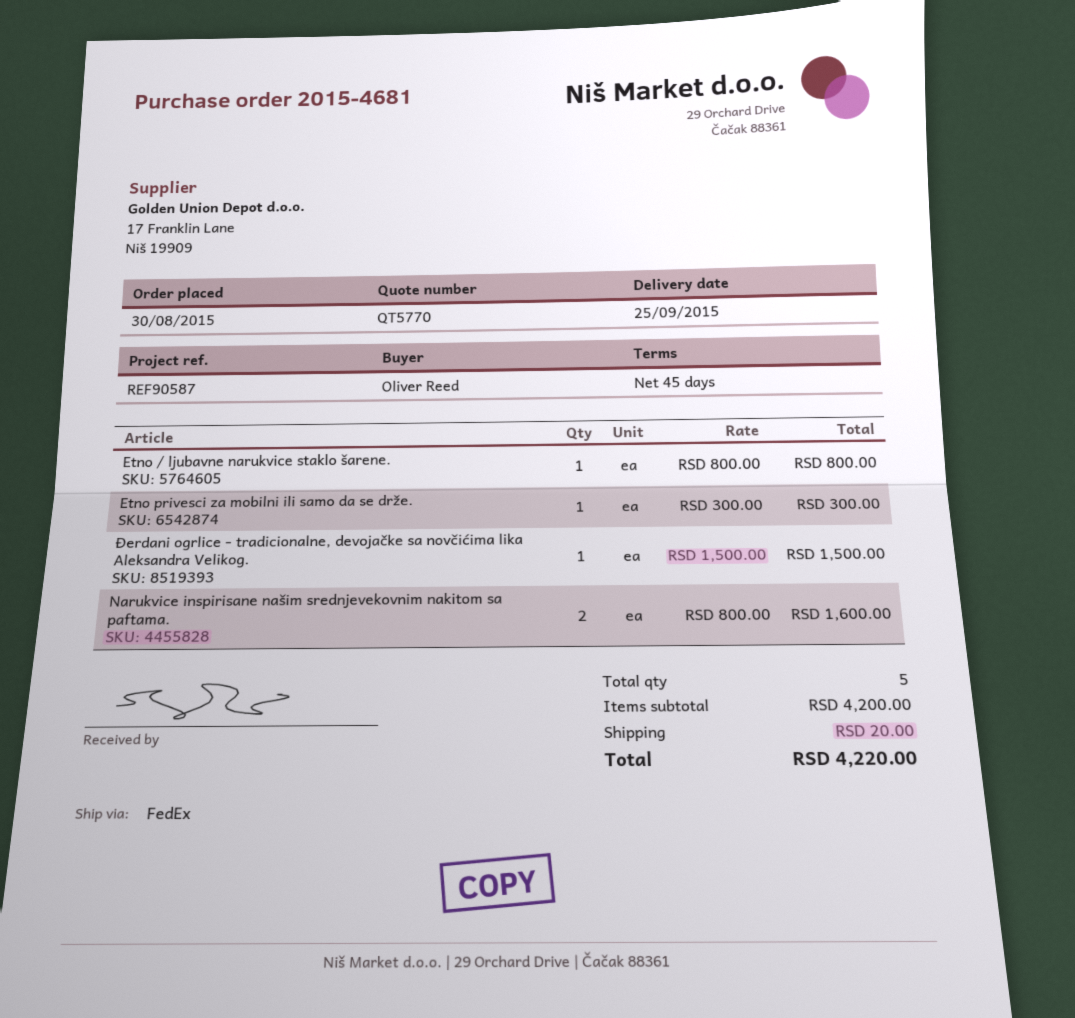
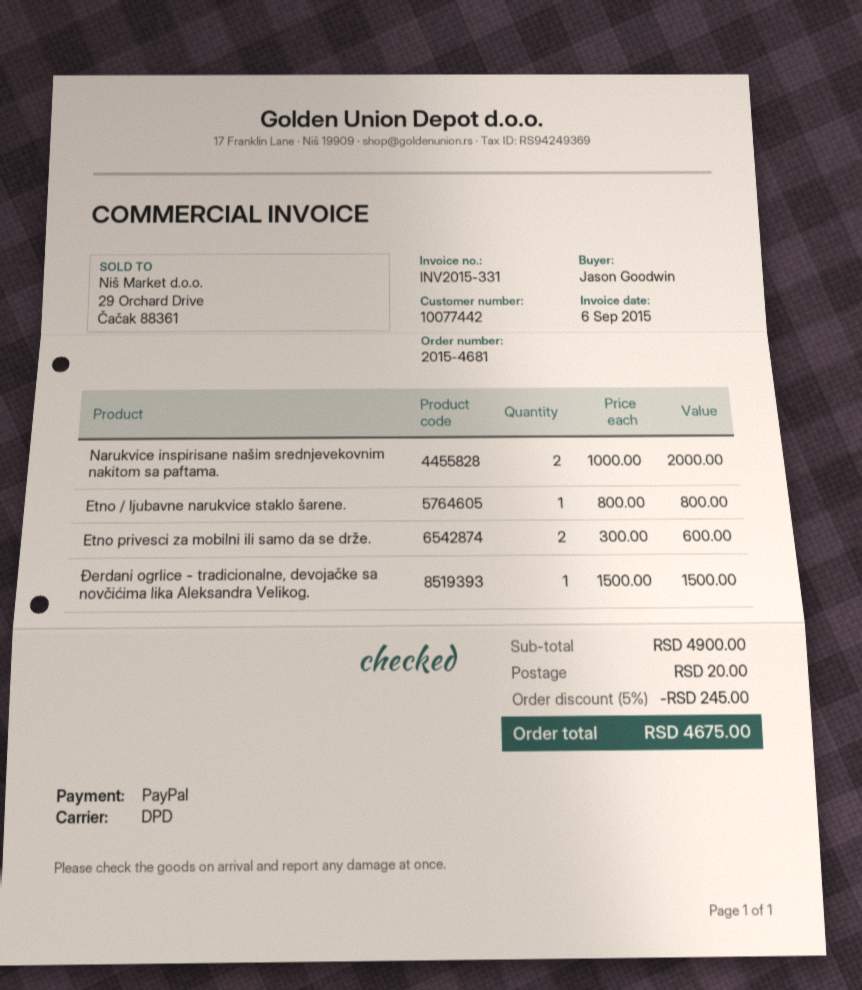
ordered by: Oliver Reed -> Jason Goodwin
shipping method: FedEx -> DPD
Etno privesci za mobilni ili samo da se drže.: 1 x 300.00 = 300.00 -> 2 x 300.00 = 600.00
Narukvice inspirisane našim srednjevekovnim nakitom sa paftama.: 2 x 800.00 = 1600.00 -> 2 x 1000.00 = 2000.00
subtotal: 4200.00 -> 4900.00
discount: none -> 5% = 245.00
total: 4220.00 -> 4675.00

